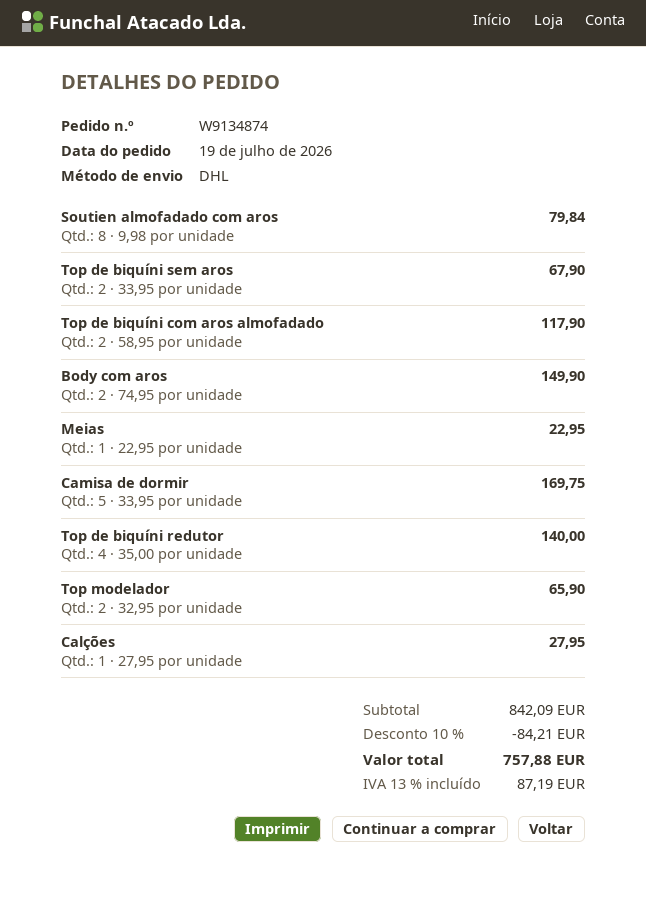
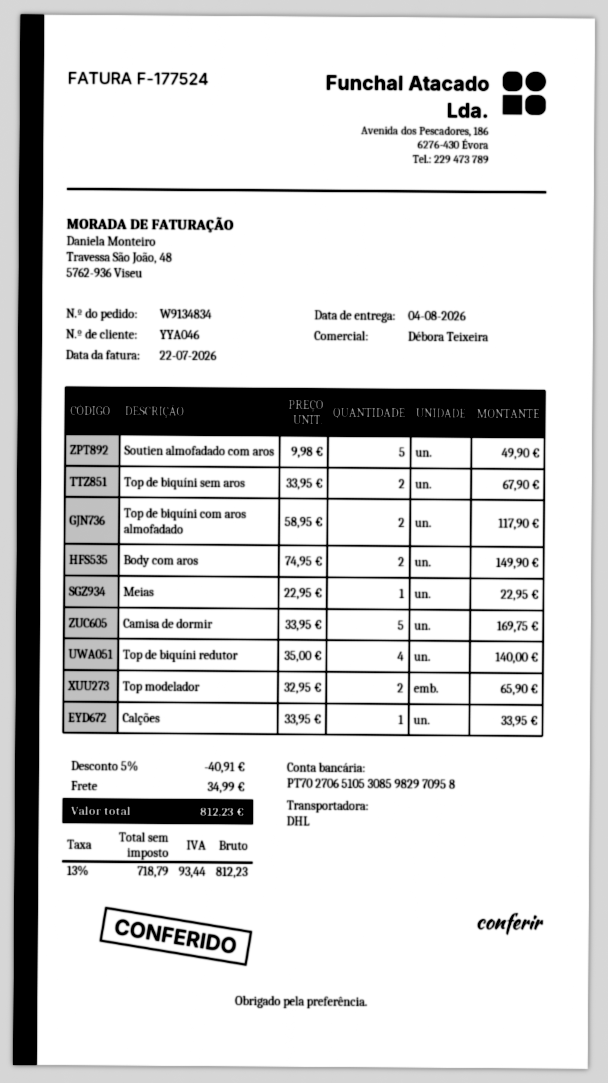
order number: W9134874 -> W9134834
Soutien almofadado com aros: 8 x 9.98 = 79.84 -> 5 x 9.98 = 49.90
Calções: 1 x 27.95 = 27.95 -> 1 x 33.95 = 33.95
discount: 10% = 84.21 -> 5% = 40.91
shipping: none -> 34.99
tax: 13% = 87.19 -> 13% = 93.44
total: 757.88 -> 812.23

